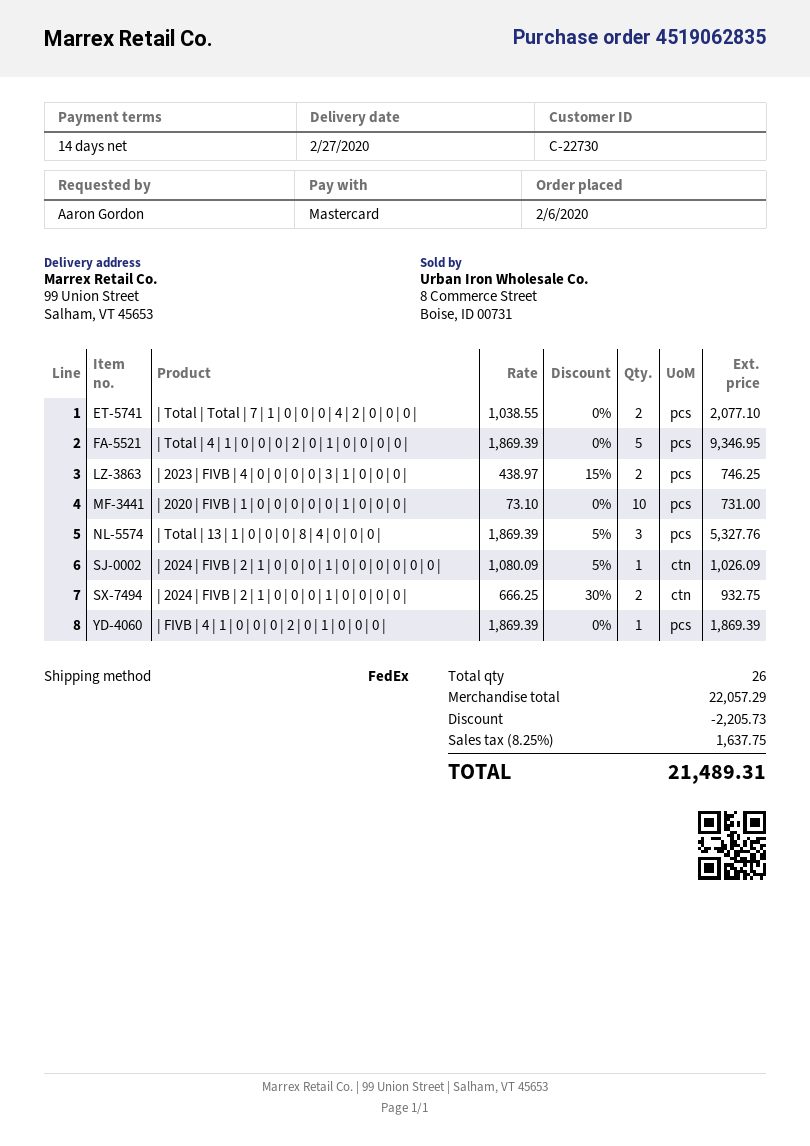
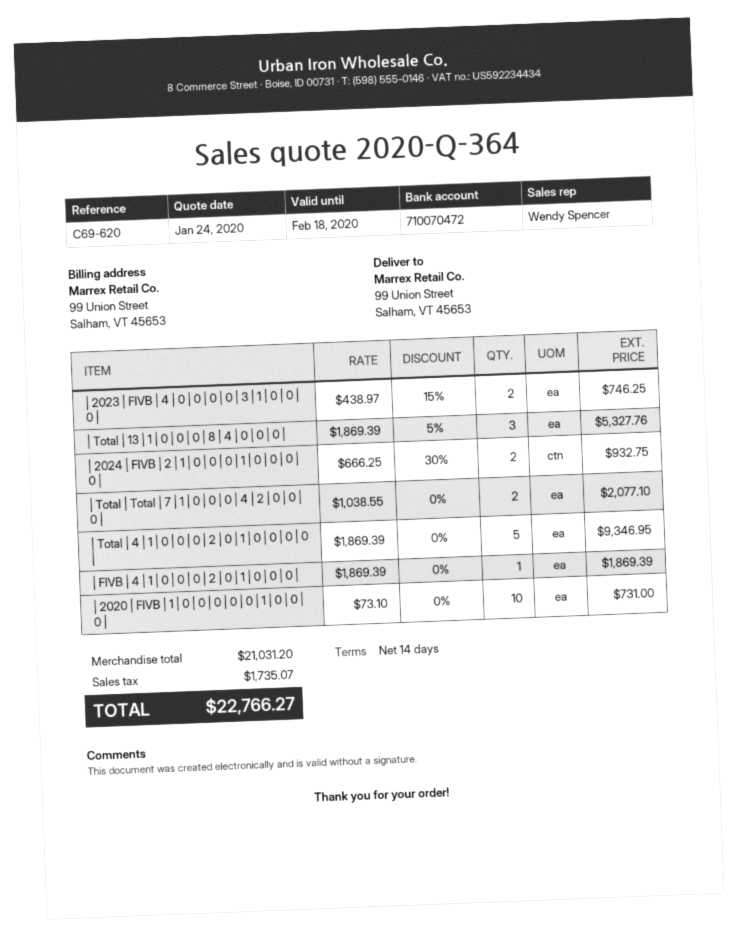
| 2024 | FIVB | 2 | 1 | 0 | 0 | 0 | 1 | 0 | 0 | 0 | 0 | 0 | 0 |: 1 x 1080.09 - 5% = 1026.09 -> none
subtotal: 22057.29 -> 21031.20
discount: 2205.73 -> none
tax: 1637.75 -> 1735.07
total: 21489.31 -> 22766.27

